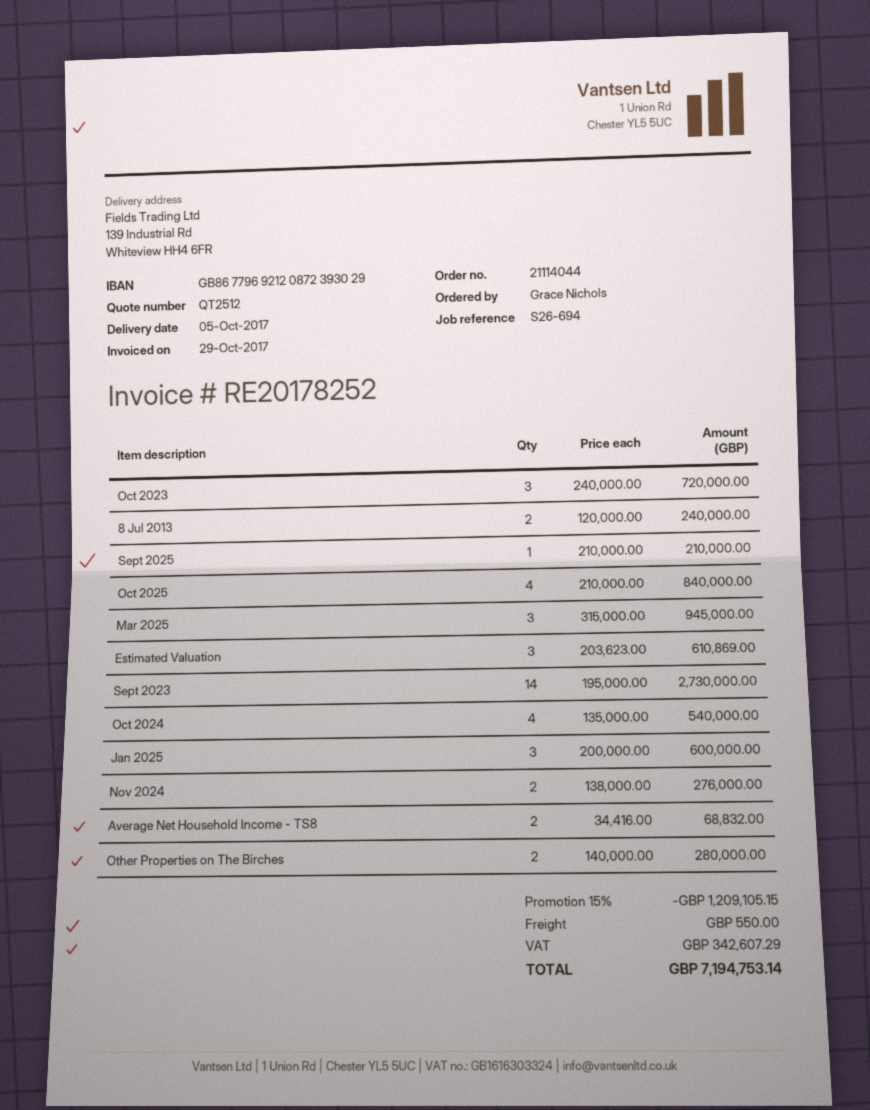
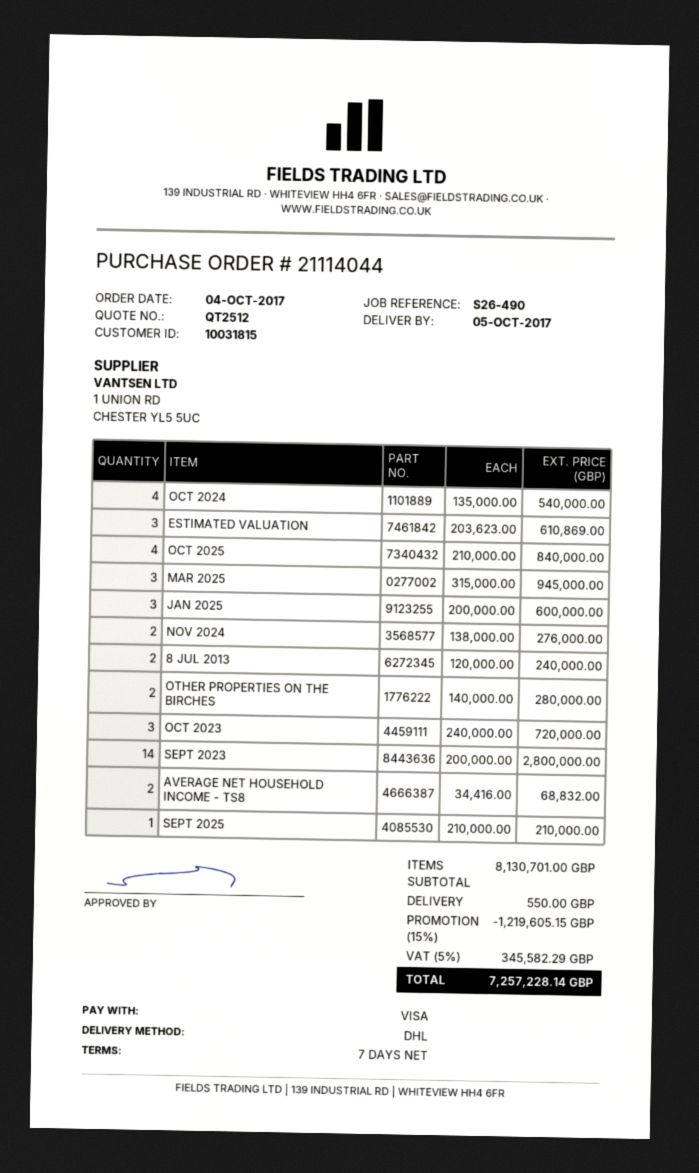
reference: S26-694 -> S26-490
Sept 2023: 14 x 195000.00 = 2730000.00 -> 14 x 200000.00 = 2800000.00
discount: 15% = 1209105.15 -> 15% = 1219605.15
tax: 342607.29 -> 345582.29
total: 7194753.14 -> 7257228.14

